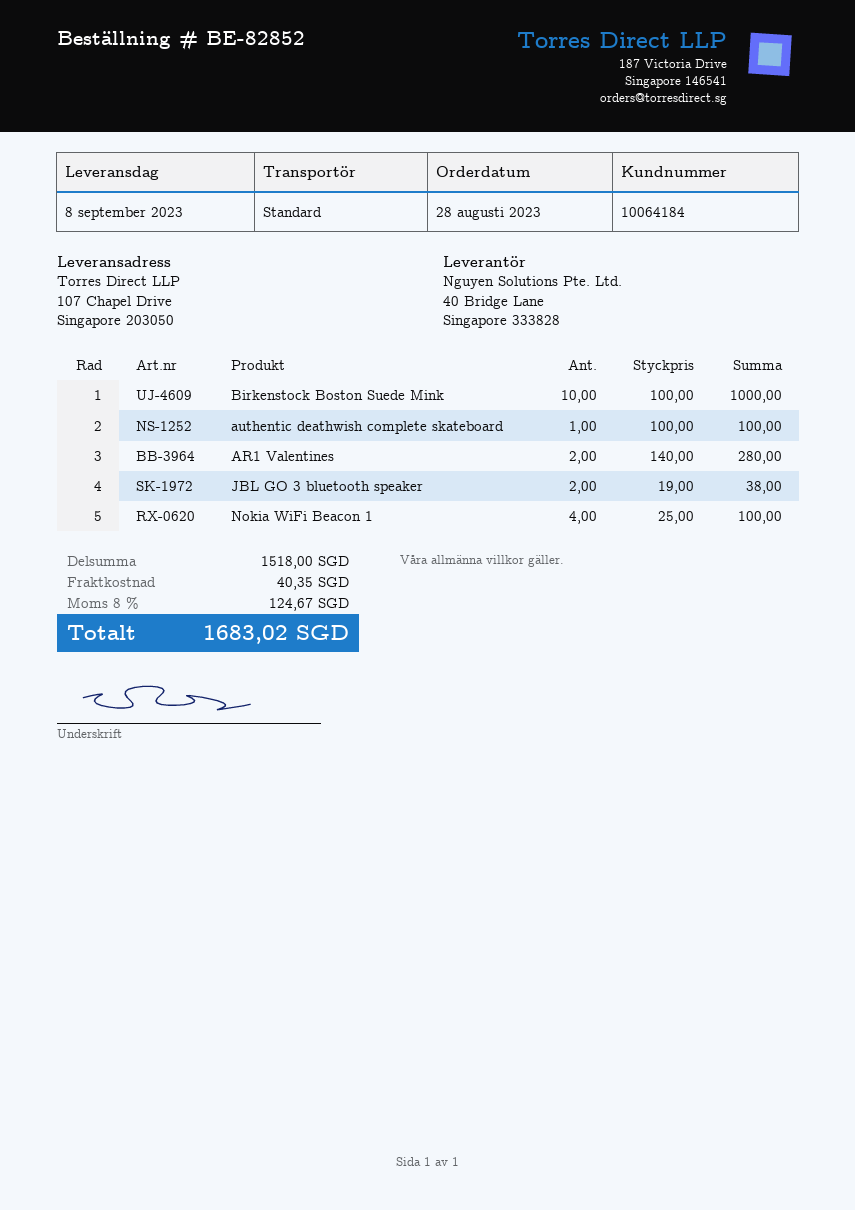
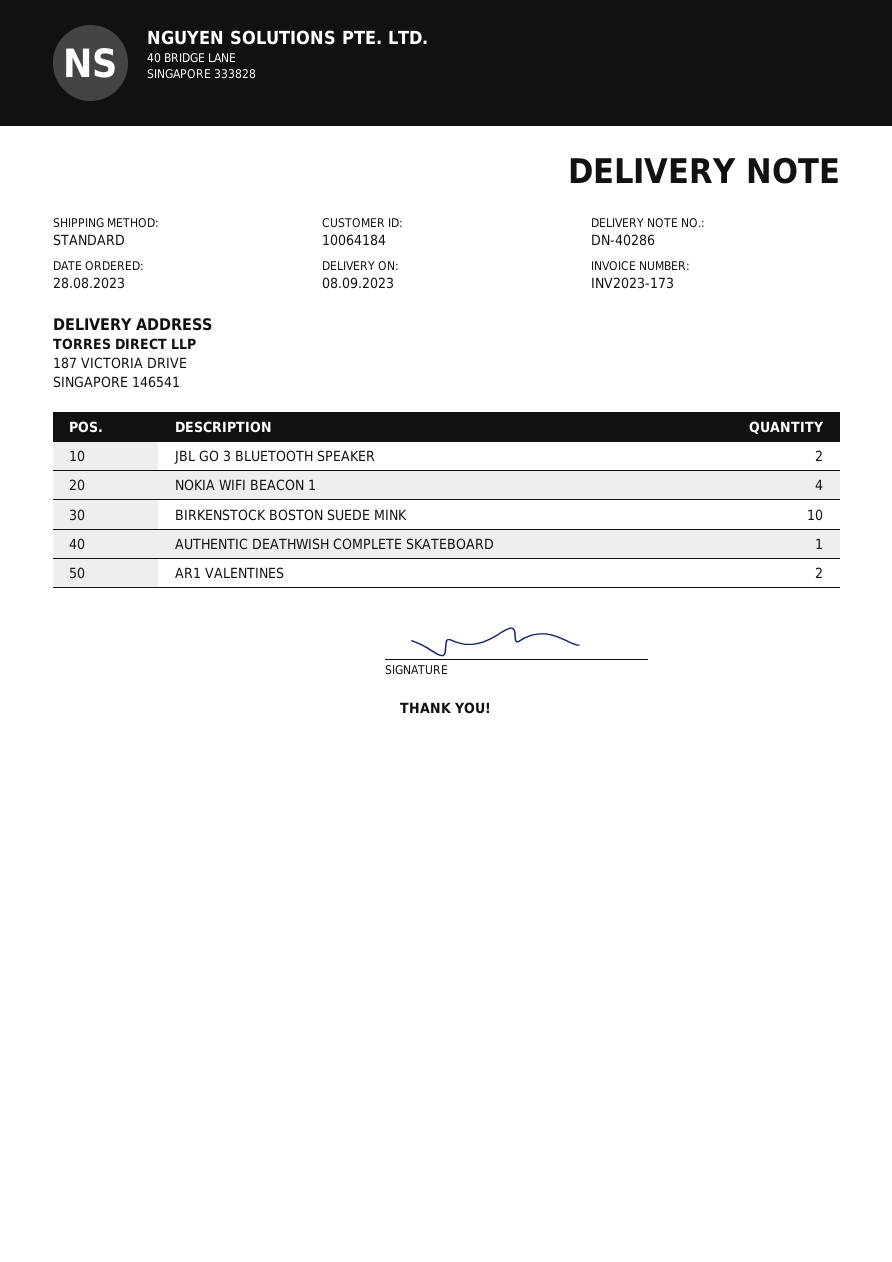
ship to: 107 Chapel Drive, Singapore 203050 -> 187 VICTORIA DRIVE, SINGAPORE 146541

